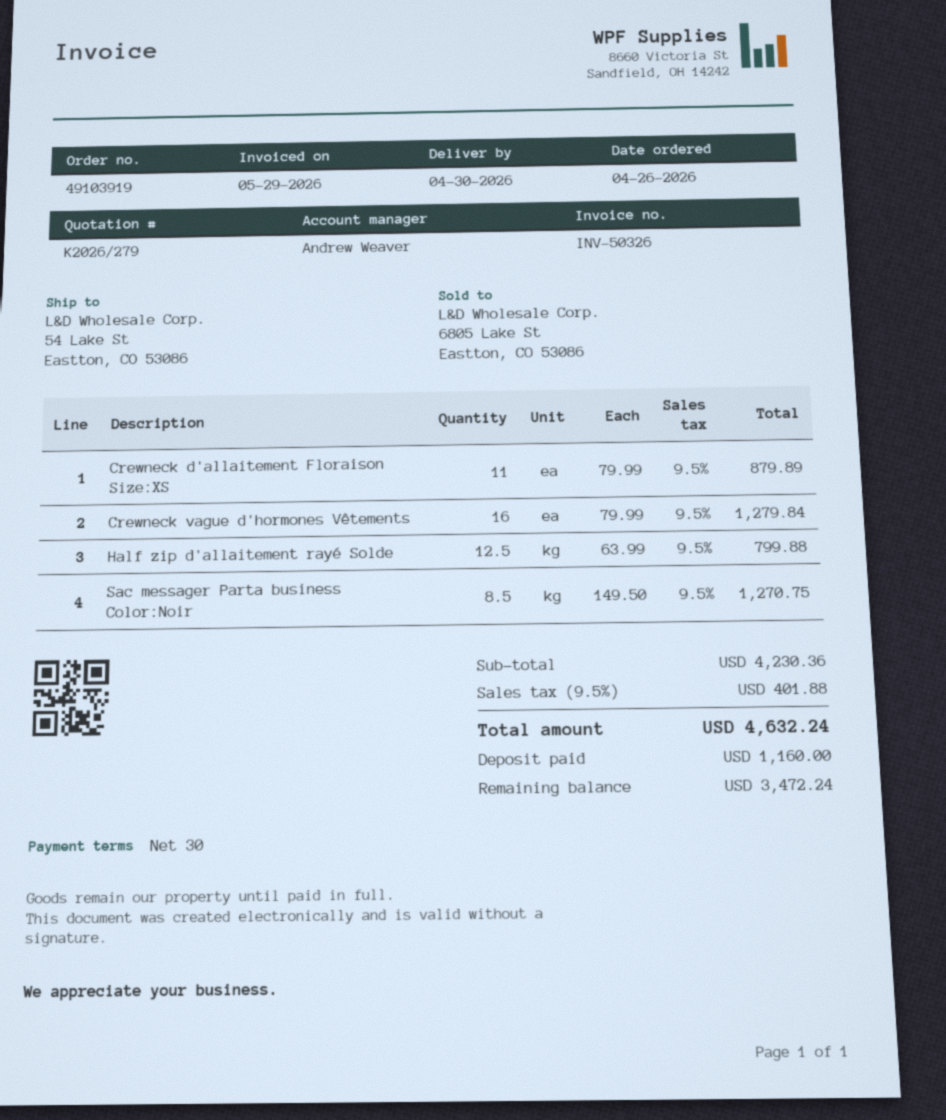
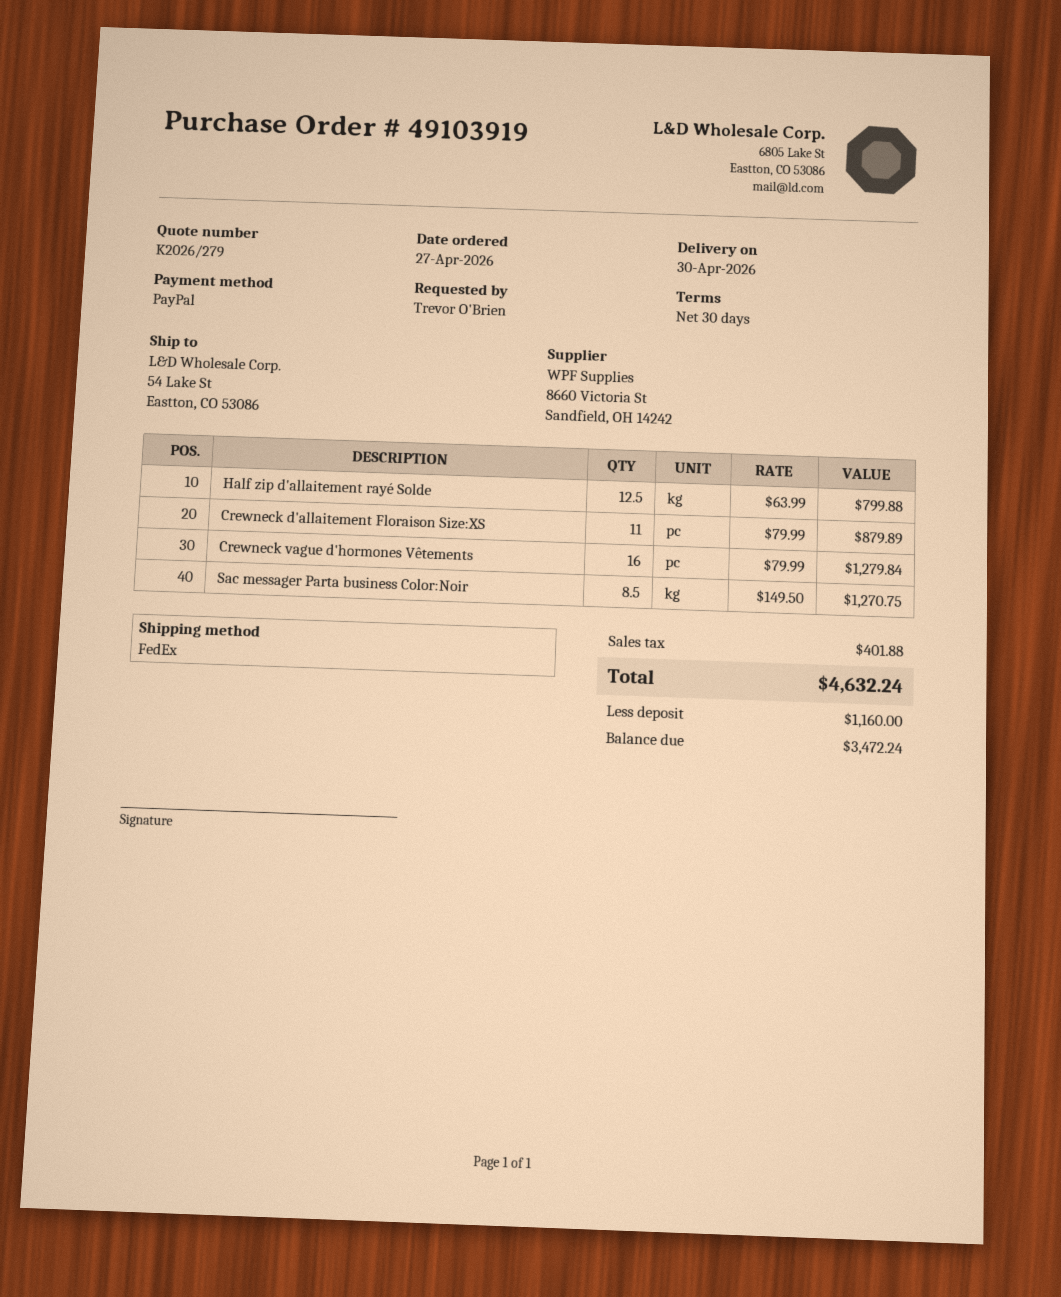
order date: 2026-04-26 -> 2026-04-27

